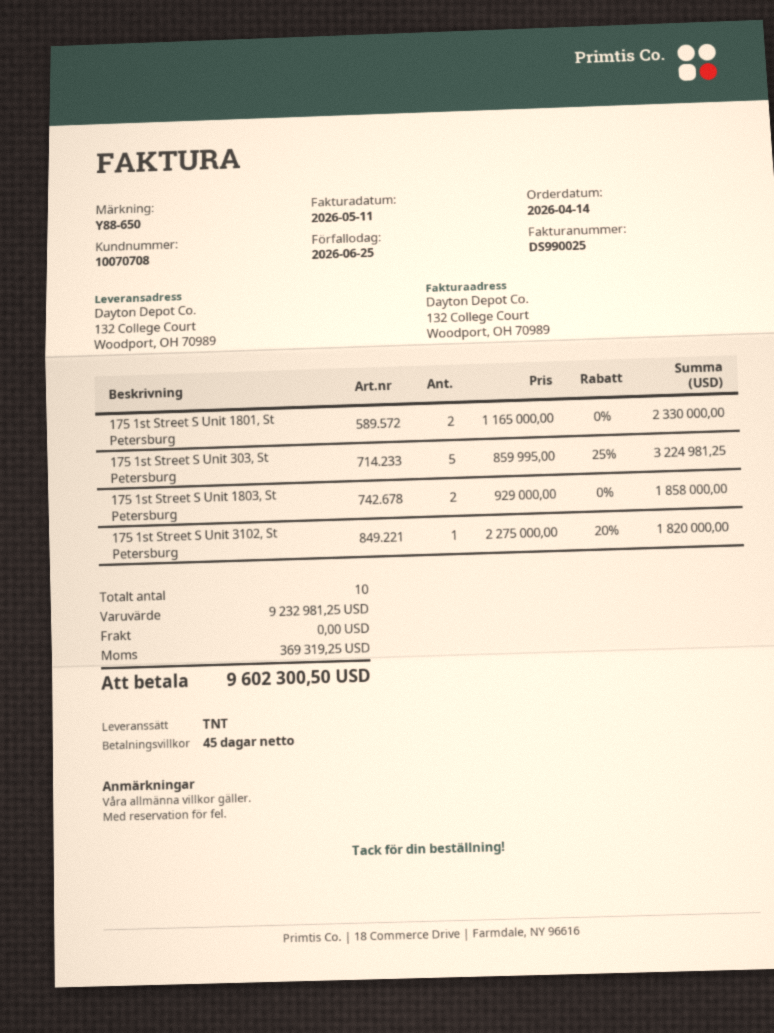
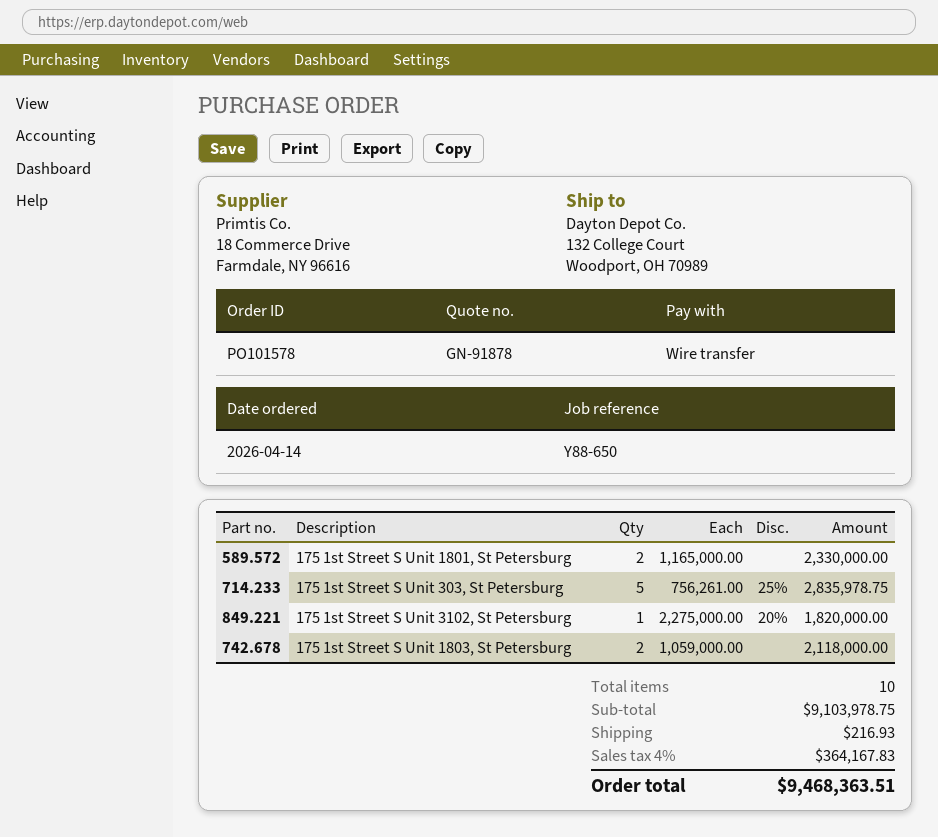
175 1st Street S Unit 303, St Petersburg: 5 x 859995.00 - 25% = 3224981.25 -> 5 x 756261.00 - 25% = 2835978.75
175 1st Street S Unit 1803, St Petersburg: 2 x 929000.00 = 1858000.00 -> 2 x 1059000.00 = 2118000.00
subtotal: 9232981.25 -> 9103978.75
shipping: 0.00 -> 216.93
tax: 369319.25 -> 364167.83
total: 9602300.50 -> 9468363.51

